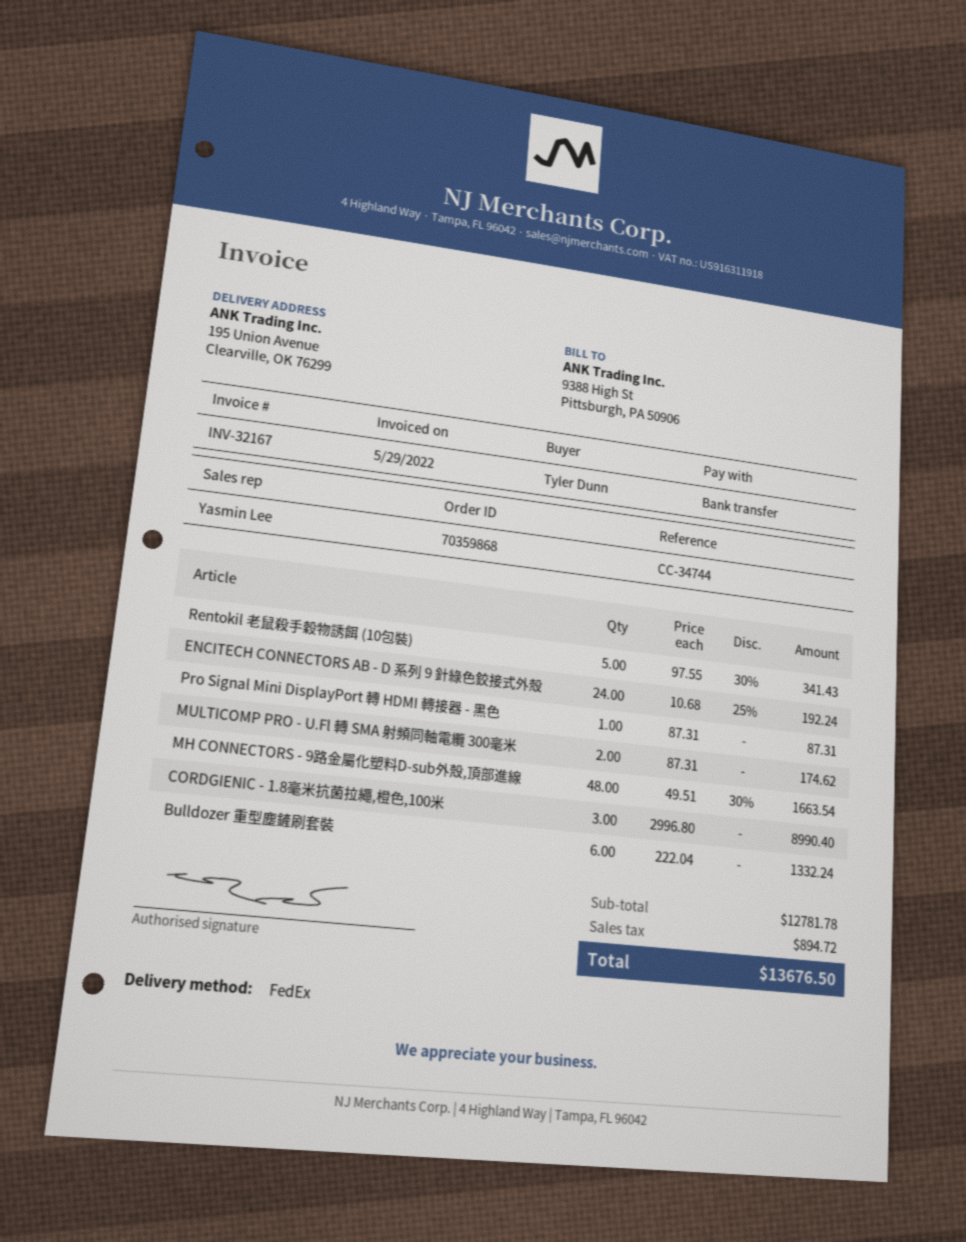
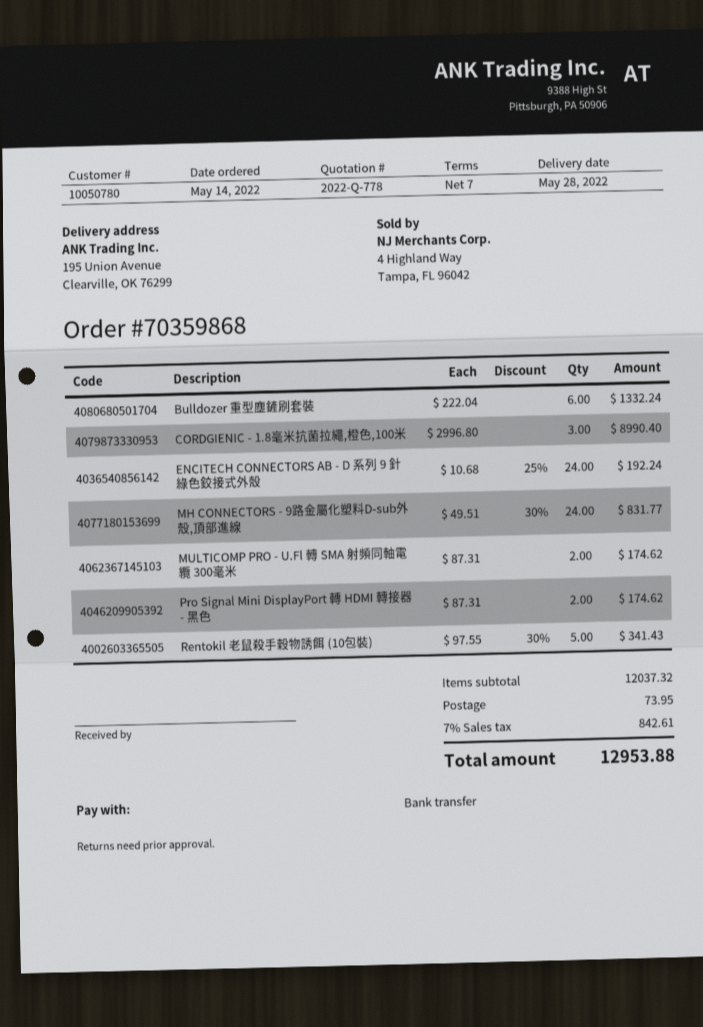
Pro Signal Mini DisplayPort 轉 HDMI 轉接器 - 黑色: 1 x 87.31 = 87.31 -> 2 x 87.31 = 174.62
MH CONNECTORS - 9路金屬化塑料D-sub外殼,頂部進線: 48 x 49.51 - 30% = 1663.54 -> 24 x 49.51 - 30% = 831.77
subtotal: 12781.78 -> 12037.32
shipping: none -> 73.95
tax: 894.72 -> 842.61
total: 13676.50 -> 12953.88

